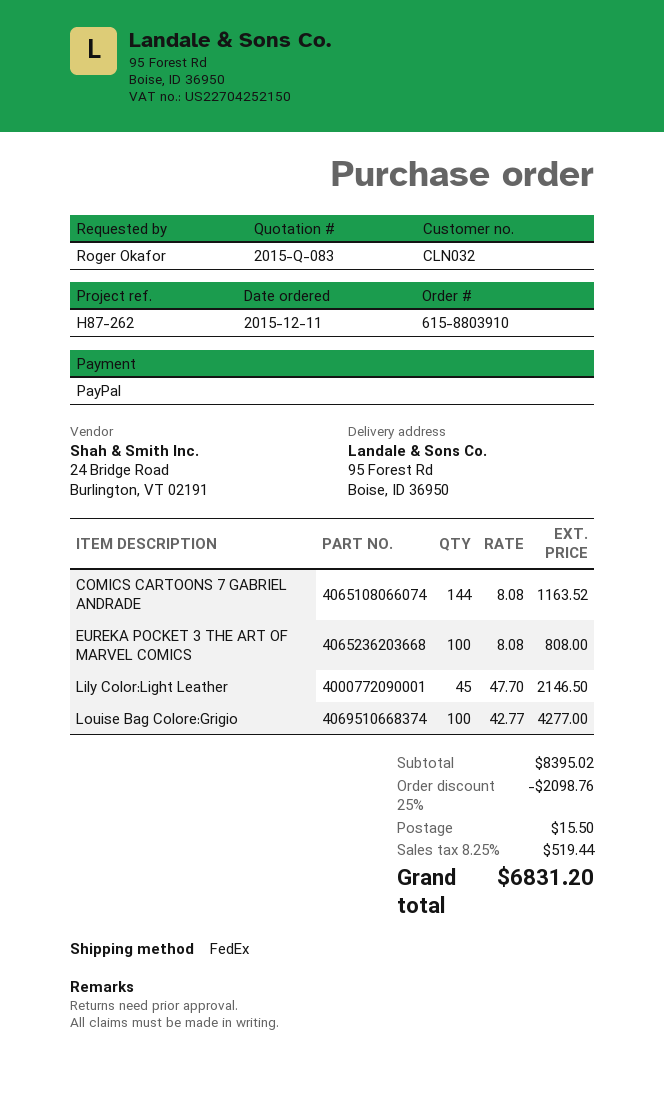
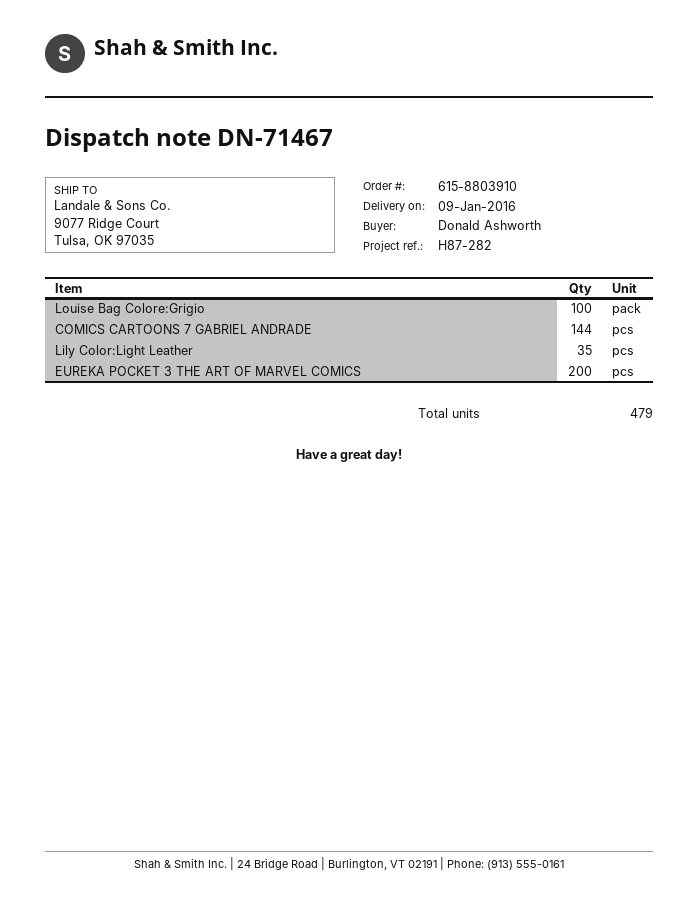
reference: H87-262 -> H87-282
ordered by: Roger Okafor -> Donald Ashworth
ship to: 95 Forest Rd, Boise, ID 36950 -> 9077 Ridge Court, Tulsa, OK 97035
EUREKA POCKET 3 THE ART OF MARVEL COMICS: 100 -> 200
Lily Color:Light Leather: 45 -> 35

